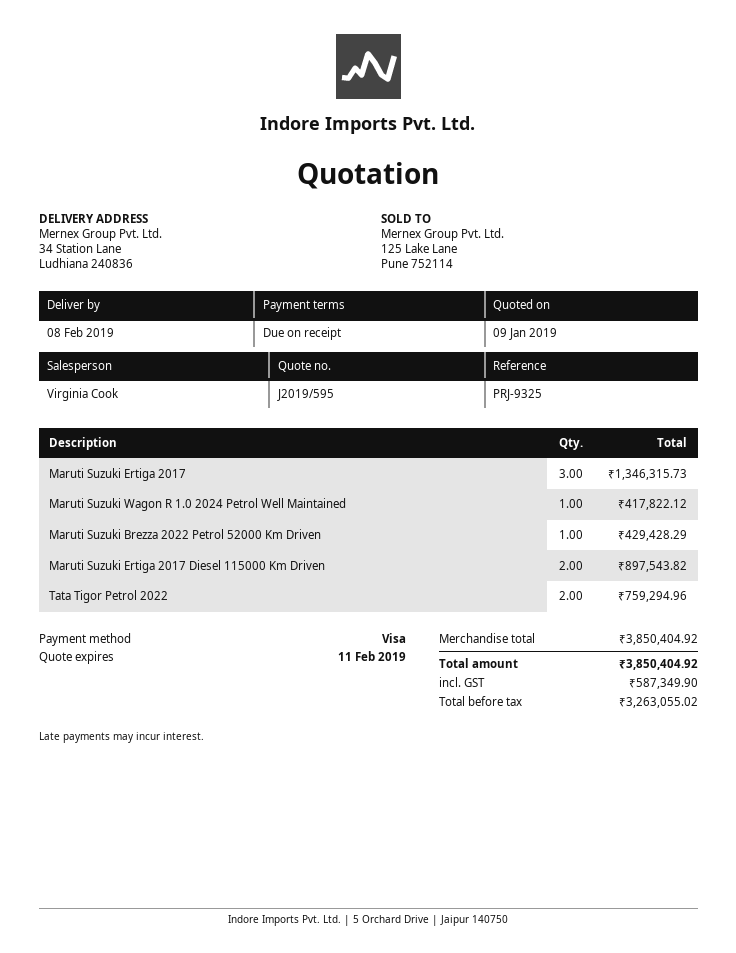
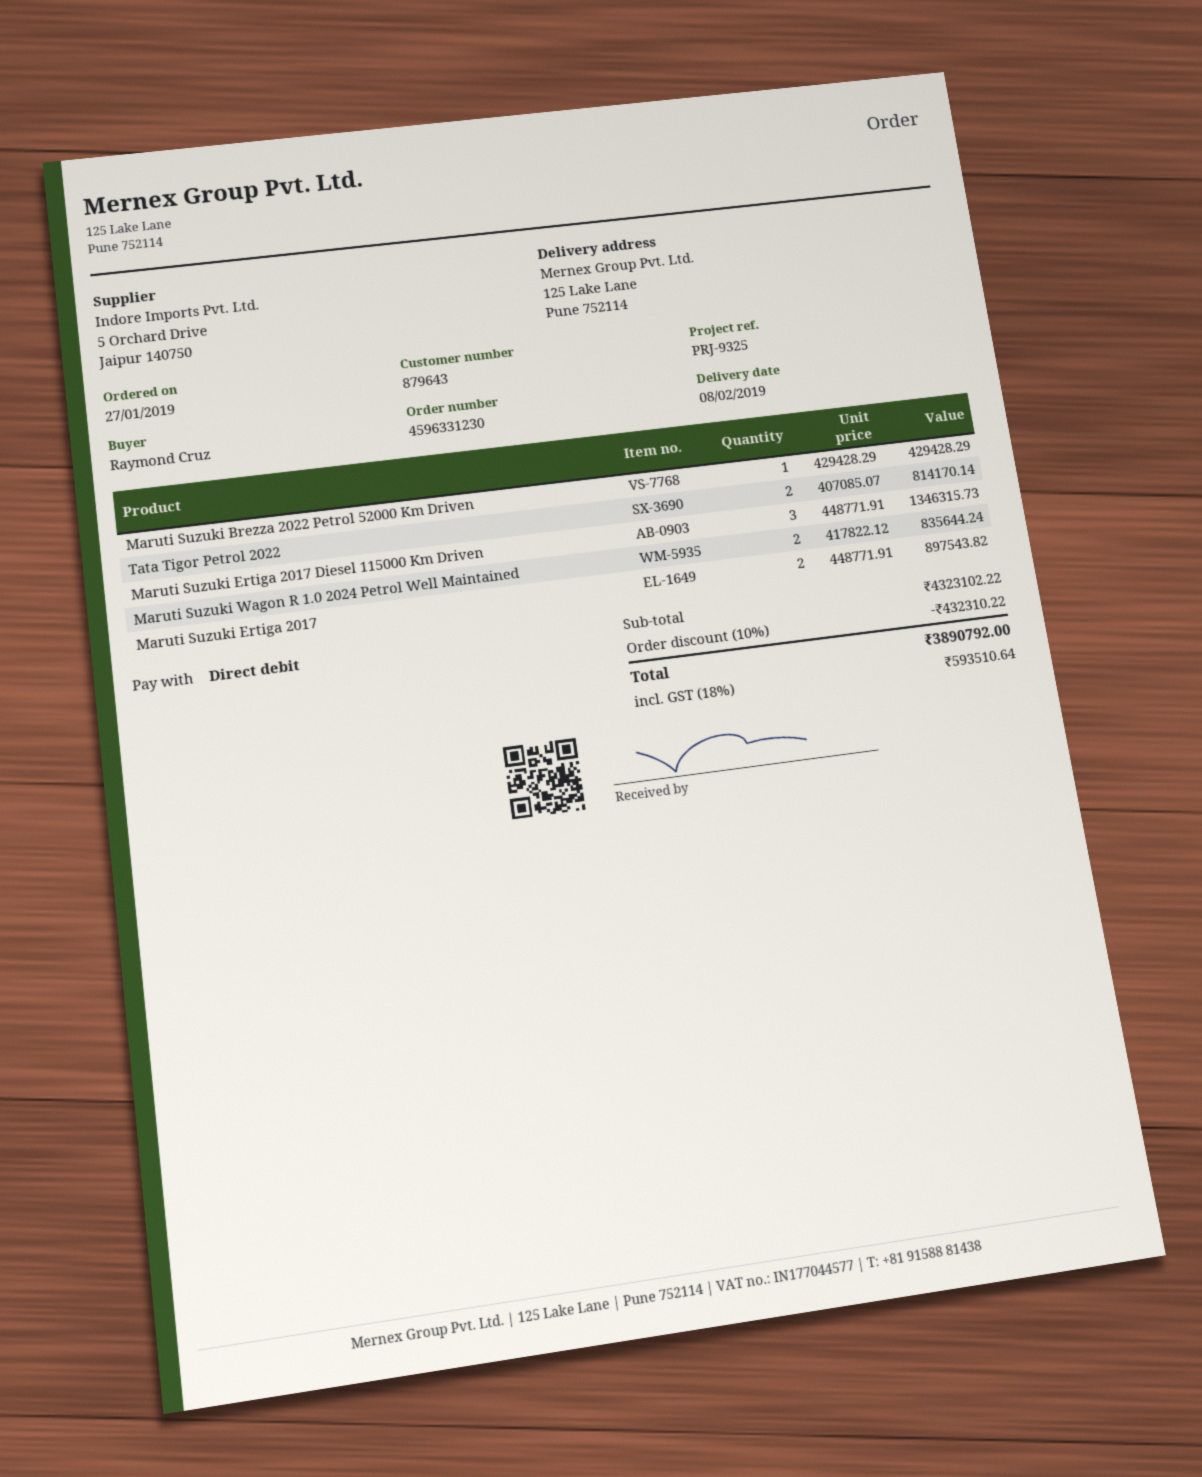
payment method: Visa -> direct debit
ship to: 34 Station Lane, Ludhiana 240836 -> 125 Lake Lane, Pune 752114
Maruti Suzuki Ertiga 2017: 3 for 1346315.73 -> 2 for 897543.82
Maruti Suzuki Wagon R 1.0 2024 Petrol Well Maintained: 1 for 417822.12 -> 2 for 835644.24
Maruti Suzuki Ertiga 2017 Diesel 115000 Km Driven: 2 for 897543.82 -> 3 for 1346315.73
Tata Tigor Petrol 2022: 2 for 759294.96 -> 2 for 814170.14
subtotal: 3850404.92 -> 4323102.22
discount: none -> 10% = 432310.22
tax: 587349.90 -> 593510.64
total: 3850404.92 -> 3890792.00

